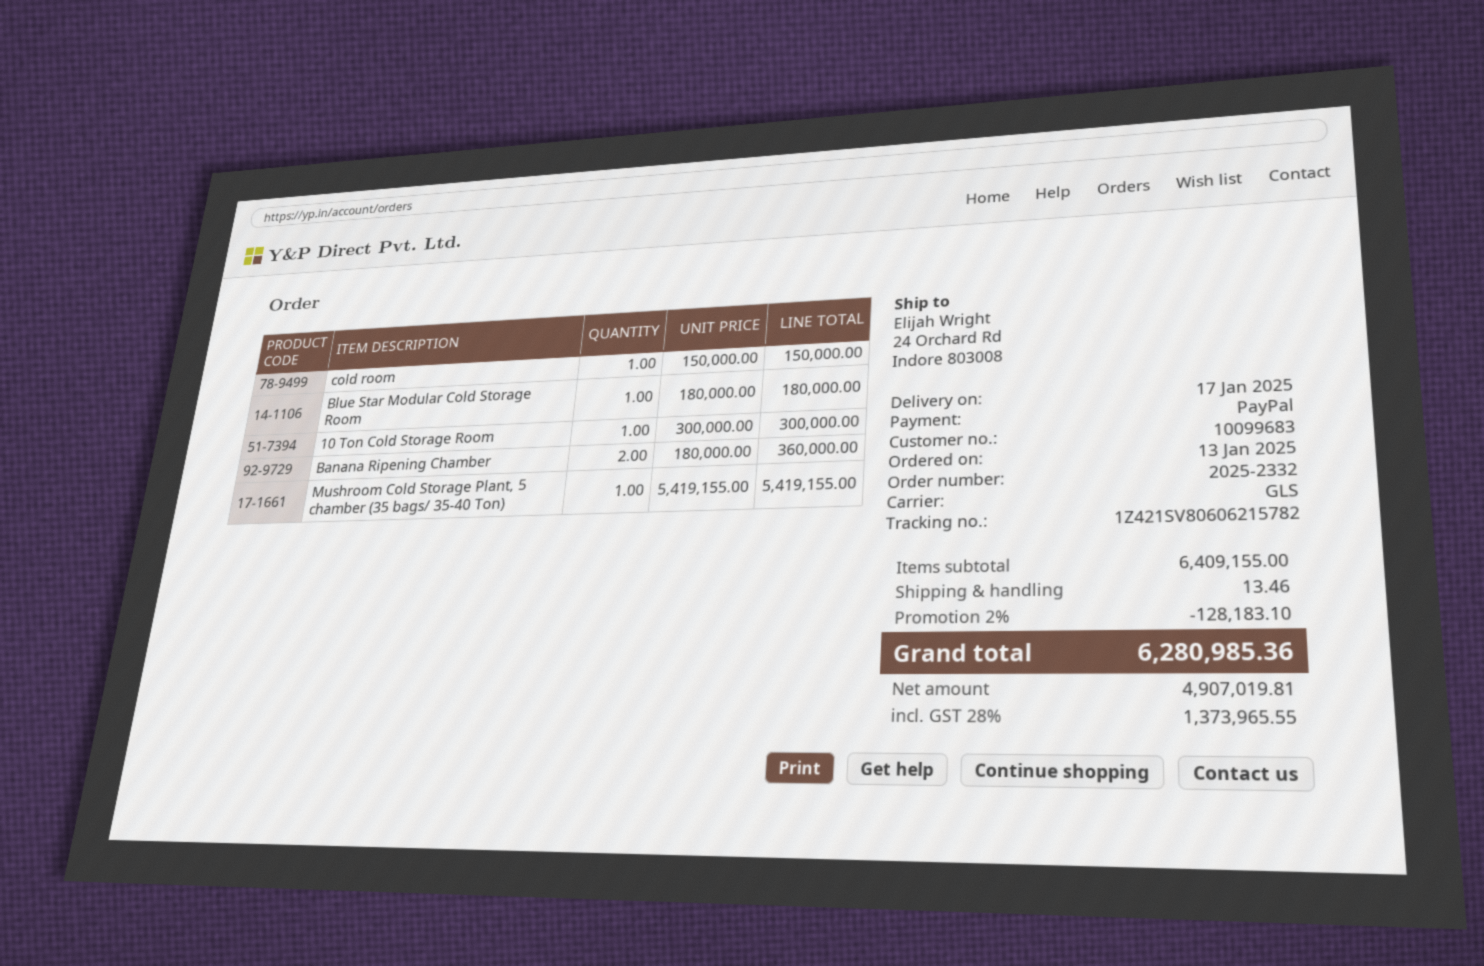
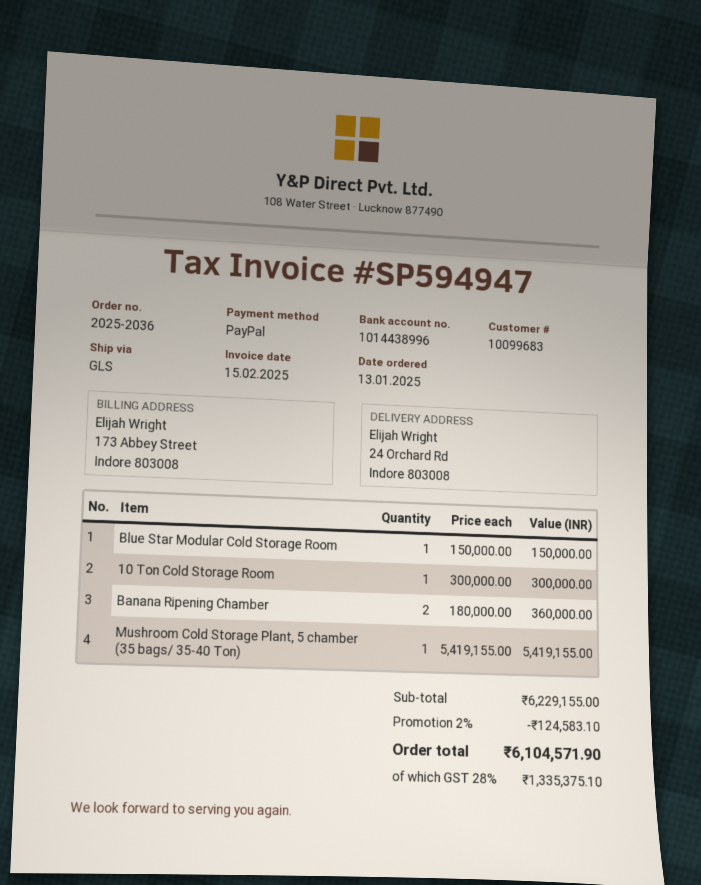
order number: 2025-2332 -> 2025-2036
cold room: 1 x 150000.00 = 150000.00 -> none
Blue Star Modular Cold Storage Room: 1 x 180000.00 = 180000.00 -> 1 x 150000.00 = 150000.00
subtotal: 6409155.00 -> 6229155.00
discount: 2% = 128183.10 -> 2% = 124583.10
shipping: 13.46 -> none
tax: 28% = 1373965.55 -> 28% = 1335375.10
total: 6280985.36 -> 6104571.90

